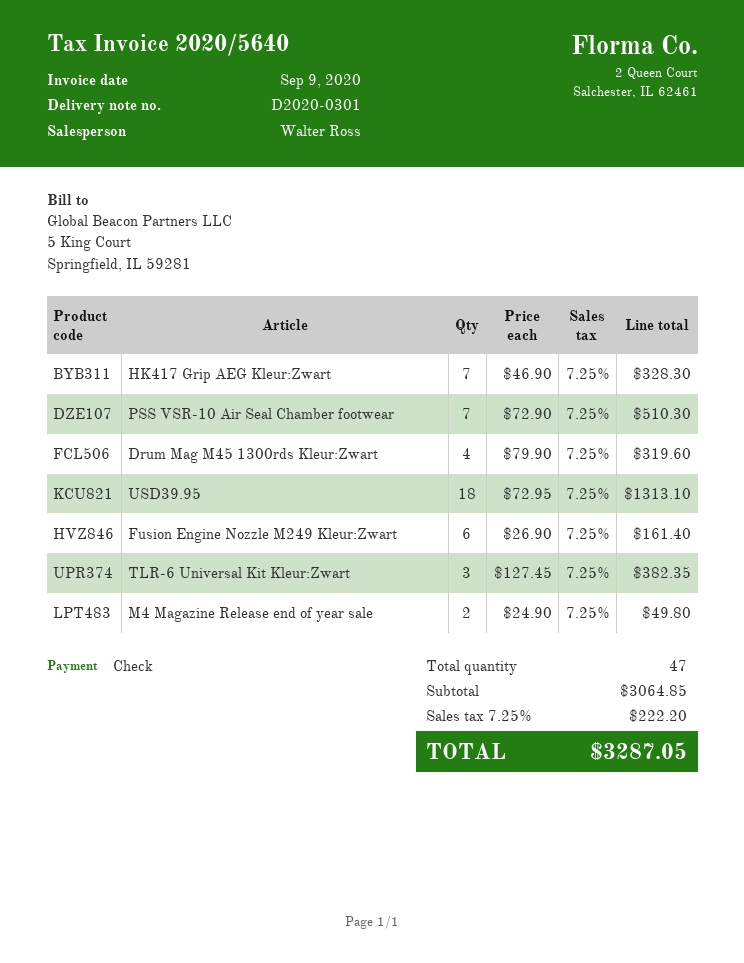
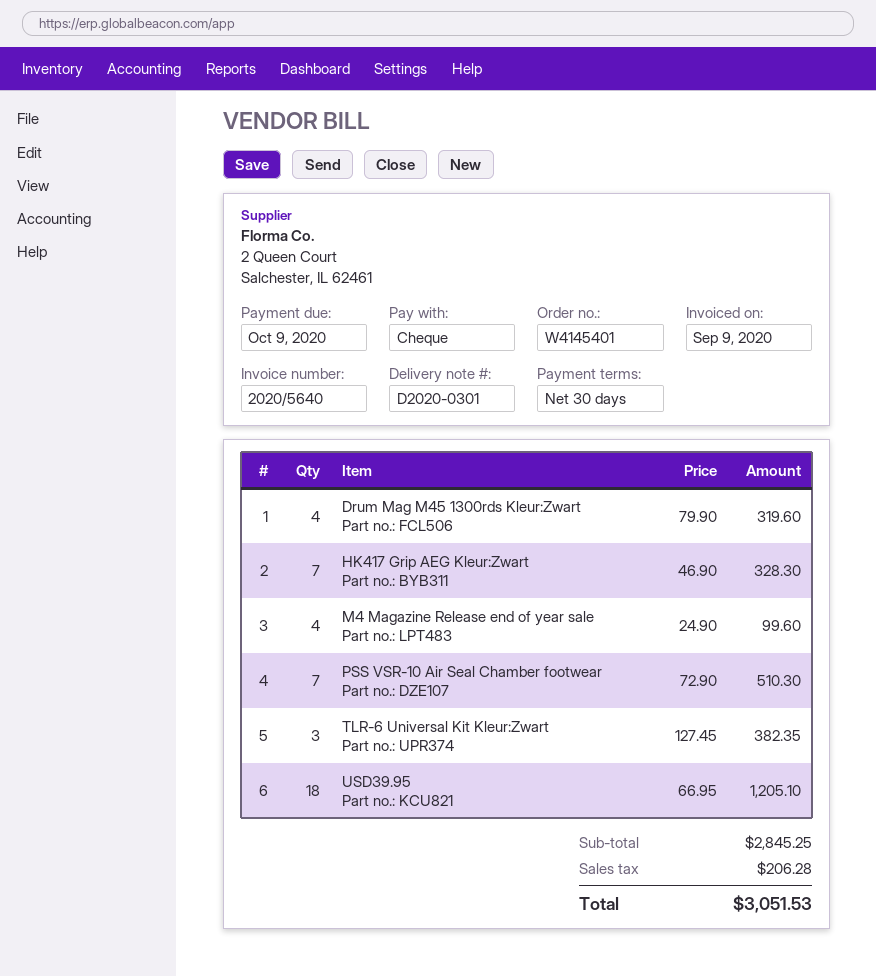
USD39.95: 18 x 72.95 = 1313.10 -> 18 x 66.95 = 1205.10
Fusion Engine Nozzle M249 Kleur:Zwart: 6 x 26.90 = 161.40 -> none
M4 Magazine Release end of year sale: 2 x 24.90 = 49.80 -> 4 x 24.90 = 99.60
subtotal: 3064.85 -> 2845.25
tax: 222.20 -> 206.28
total: 3287.05 -> 3051.53

